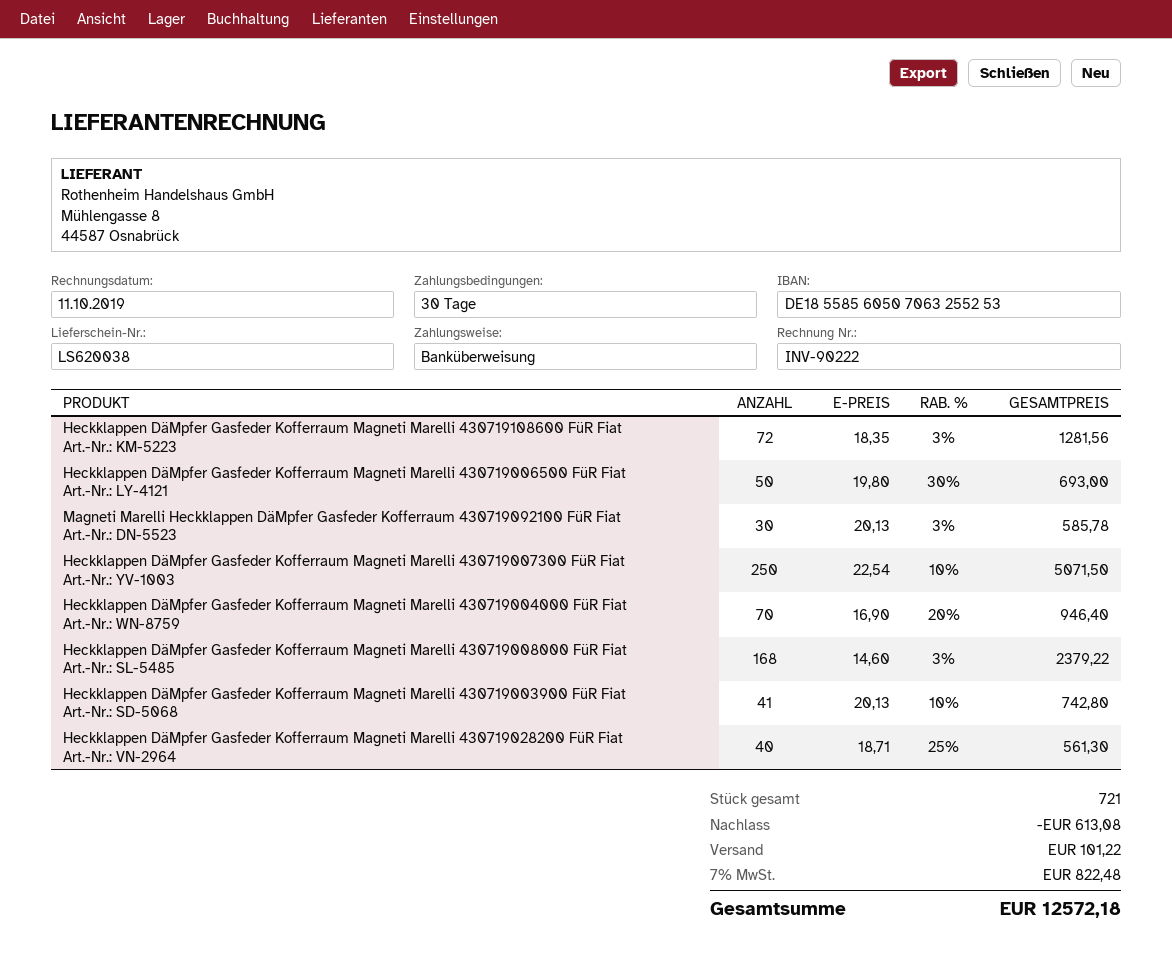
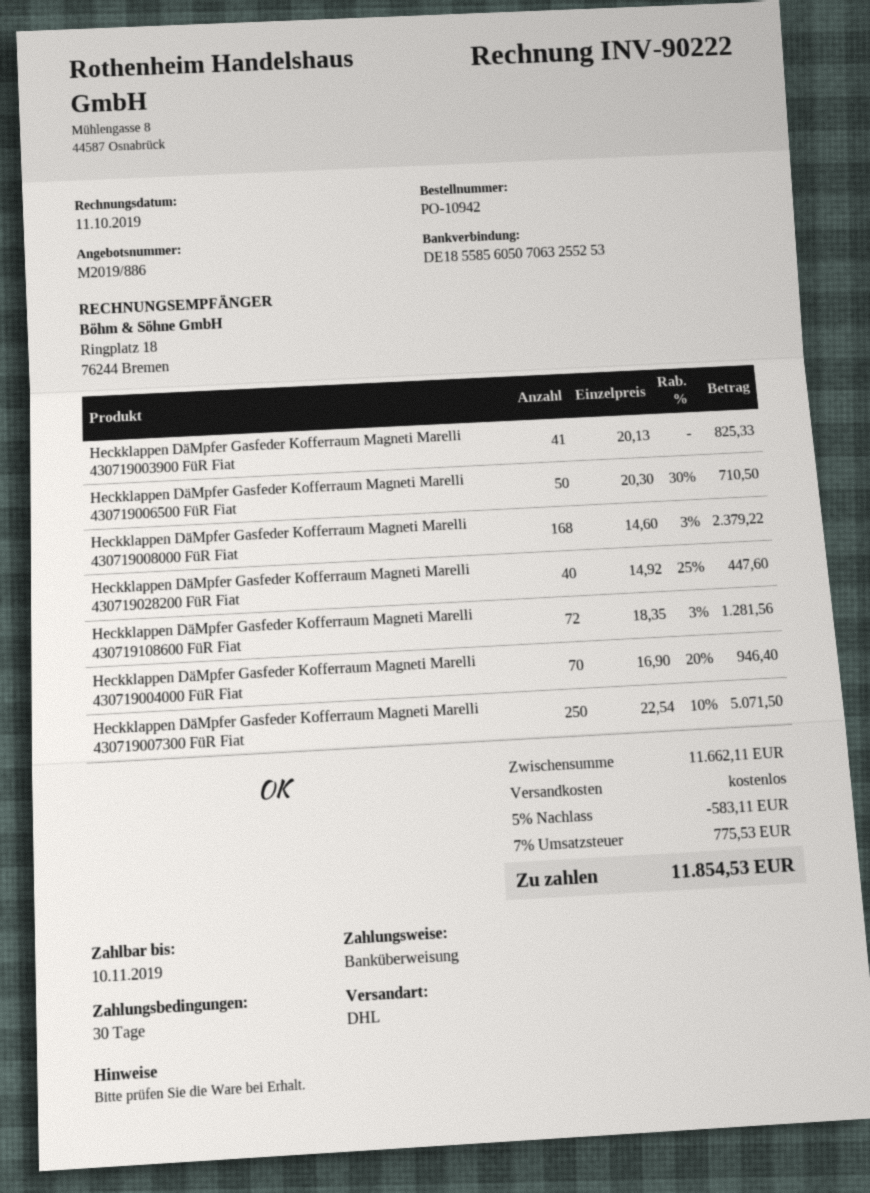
Heckklappen DäMpfer Gasfeder Kofferraum Magneti Marelli 430719006500 FüR Fiat: 50 x 19.80 - 30% = 693.00 -> 50 x 20.30 - 30% = 710.50
Magneti Marelli Heckklappen DäMpfer Gasfeder Kofferraum 430719092100 FüR Fiat: 30 x 20.13 - 3% = 585.78 -> none
Heckklappen DäMpfer Gasfeder Kofferraum Magneti Marelli 430719003900 FüR Fiat: 41 x 20.13 - 10% = 742.80 -> 41 x 20.13 = 825.33
Heckklappen DäMpfer Gasfeder Kofferraum Magneti Marelli 430719028200 FüR Fiat: 40 x 18.71 - 25% = 561.30 -> 40 x 14.92 - 25% = 447.60
discount: 613.08 -> 583.11
shipping: 101.22 -> 0.00
tax: 7% = 822.48 -> 7% = 775.53
total: 12572.18 -> 11854.53

